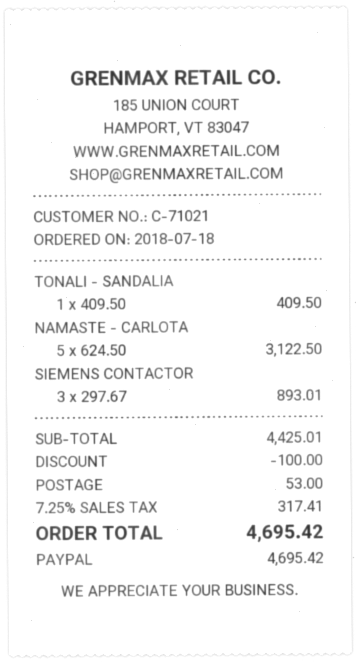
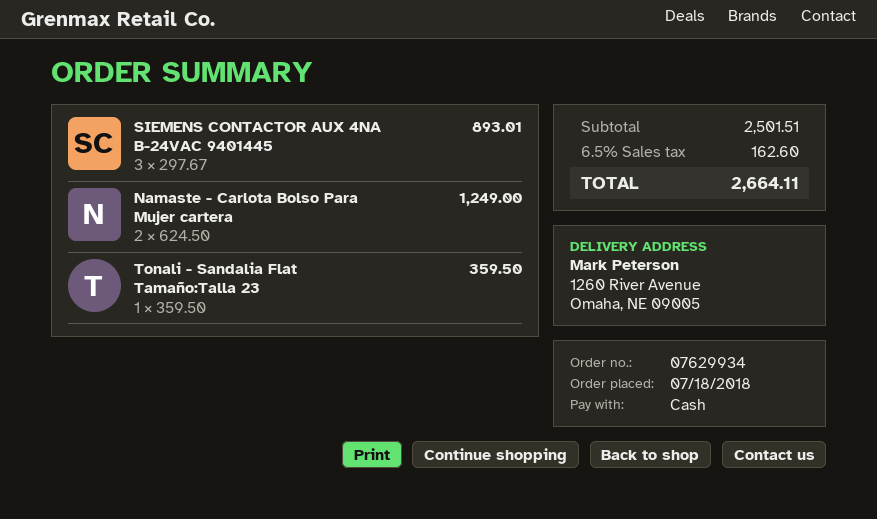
payment method: PayPal -> cash
TONALI - SANDALIA: 1 x 409.50 = 409.50 -> 1 x 359.50 = 359.50
NAMASTE - CARLOTA: 5 x 624.50 = 3122.50 -> 2 x 624.50 = 1249.00
subtotal: 4425.01 -> 2501.51
discount: 100.00 -> none
shipping: 53.00 -> none
tax: 7.25% = 317.41 -> 6.5% = 162.60
total: 4695.42 -> 2664.11

